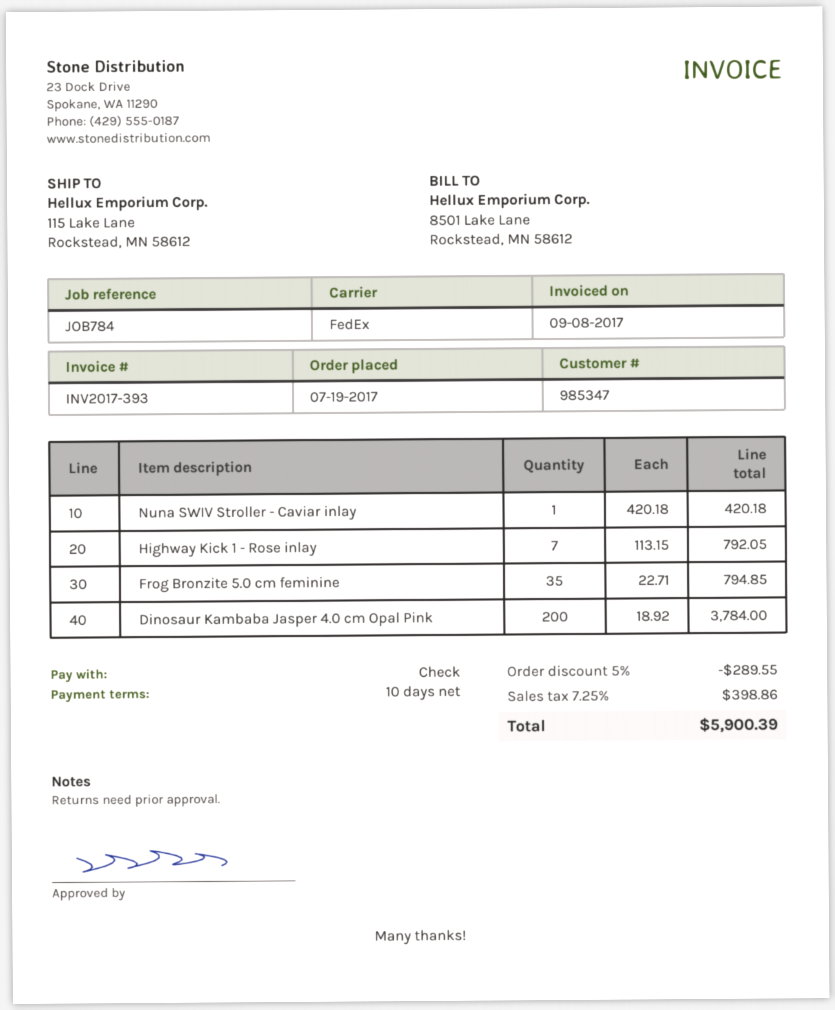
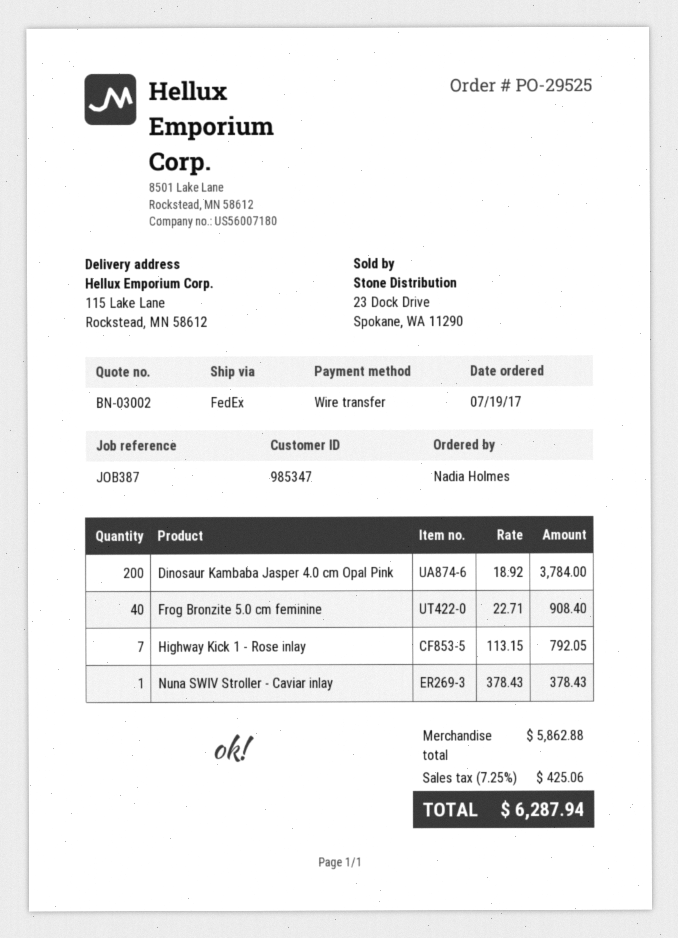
reference: JOB784 -> JOB387
payment method: cheque -> bank transfer
Nuna SWIV Stroller - Caviar inlay: 1 x 420.18 = 420.18 -> 1 x 378.43 = 378.43
Frog Bronzite 5.0 cm feminine: 35 x 22.71 = 794.85 -> 40 x 22.71 = 908.40
discount: 5% = 289.55 -> none
tax: 7.25% = 398.86 -> 7.25% = 425.06
total: 5900.39 -> 6287.94

